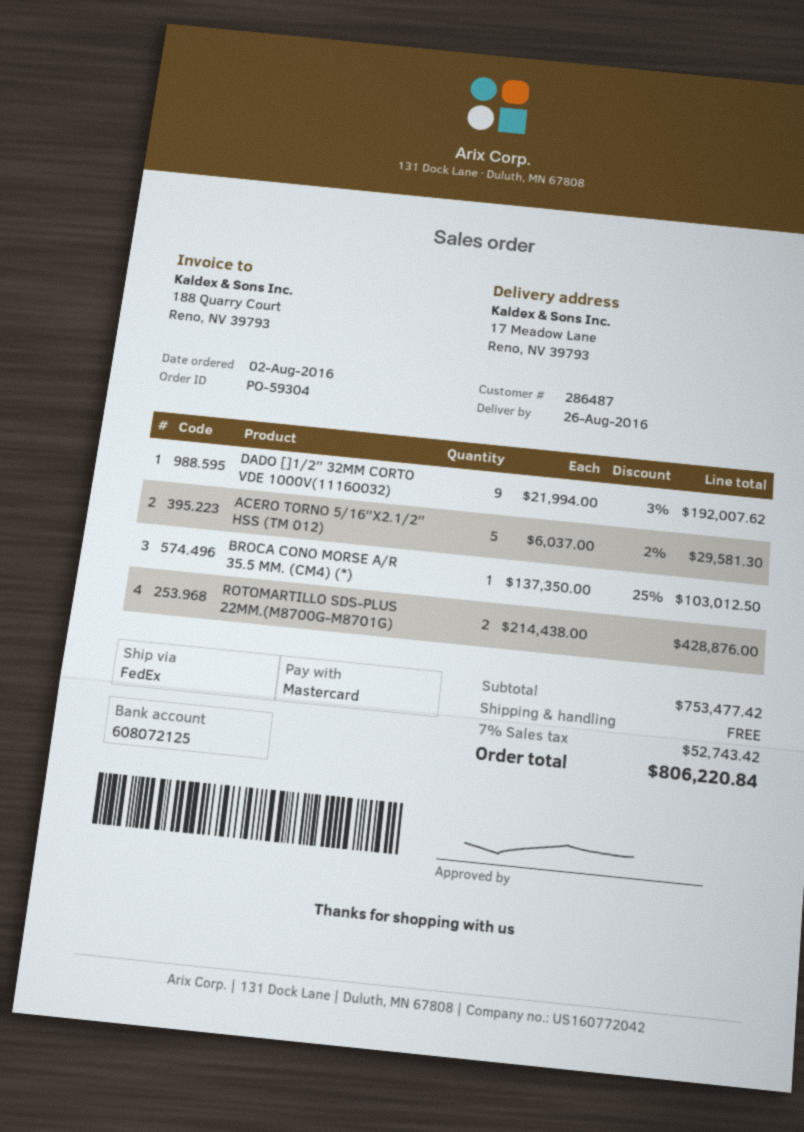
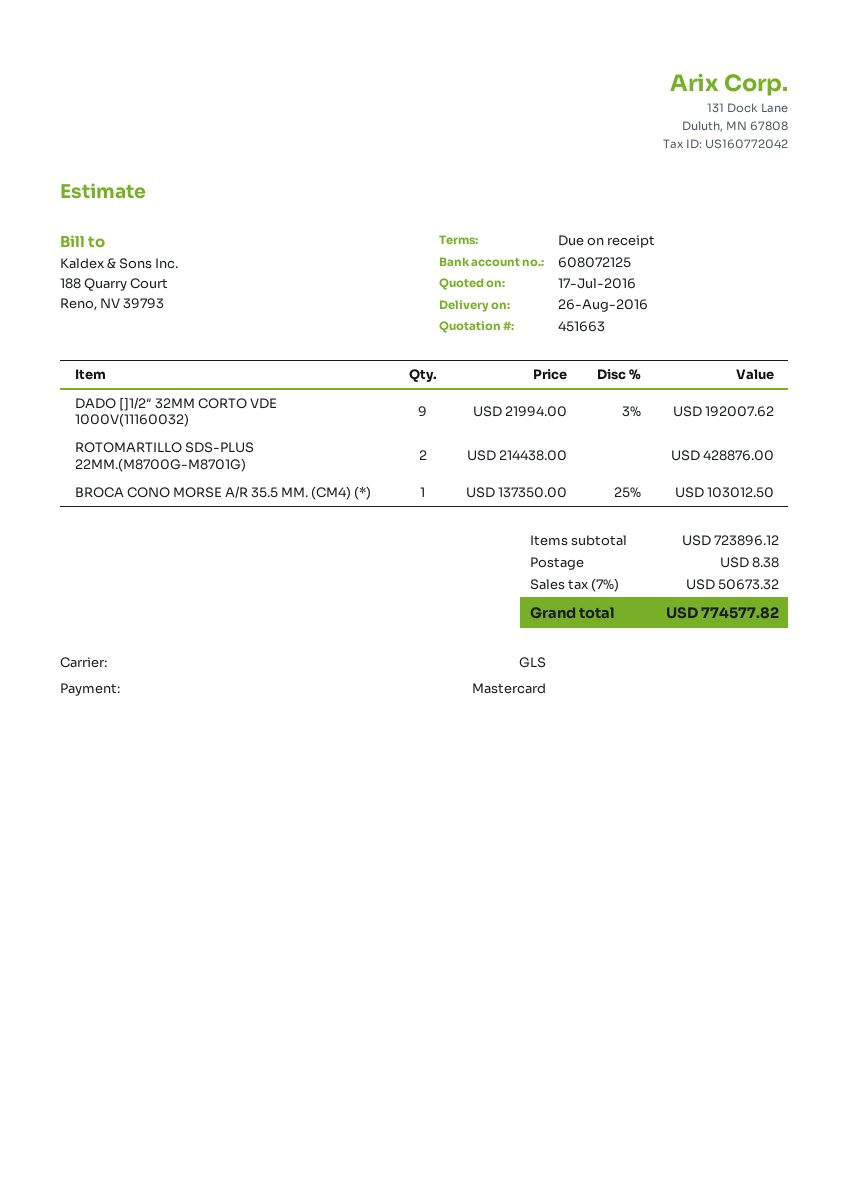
shipping method: FedEx -> GLS
ACERO TORNO 5/16″X2.1/2″ HSS (TM 012): 5 x 6037.00 - 2% = 29581.30 -> none
subtotal: 753477.42 -> 723896.12
shipping: 0.00 -> 8.38
tax: 7% = 52743.42 -> 7% = 50673.32
total: 806220.84 -> 774577.82

